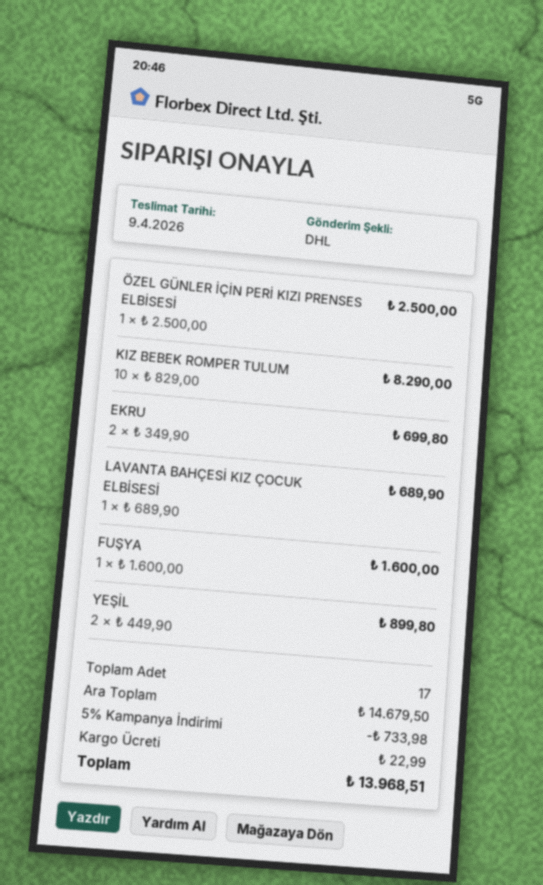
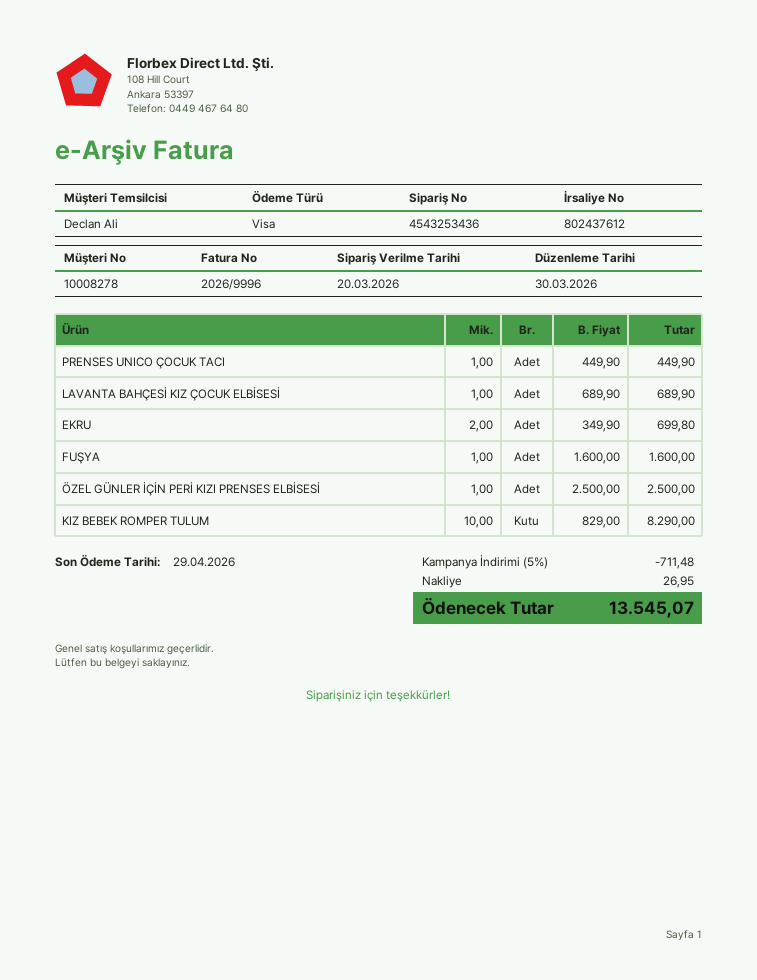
YEŞİL: 2 x 449.90 = 899.80 -> none
PRENSES UNICO ÇOCUK TACI: none -> 1 x 449.90 = 449.90
discount: 5% = 733.98 -> 5% = 711.48
shipping: 22.99 -> 26.95
total: 13968.51 -> 13545.07

